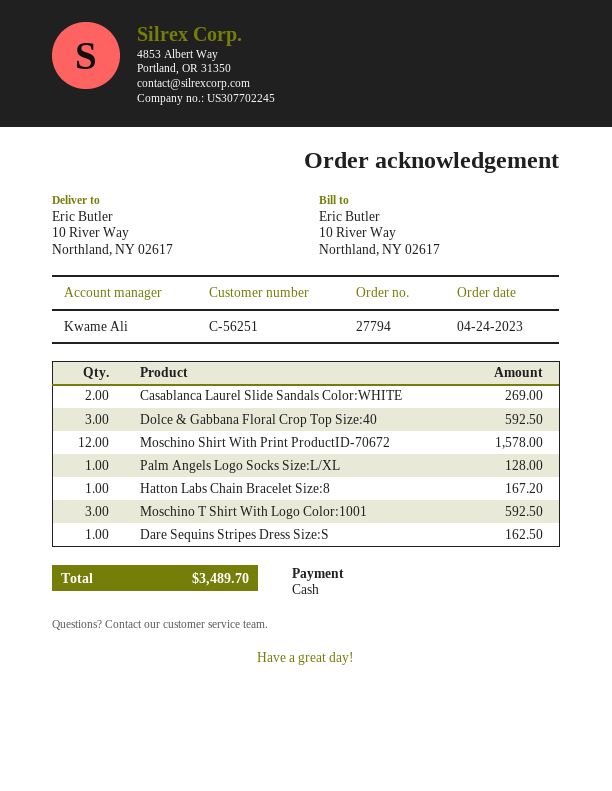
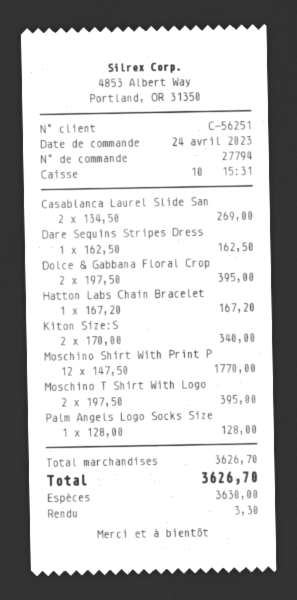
Dolce & Gabbana Floral Crop Top Size:40: 3 for 592.50 -> 2 for 395.00
Moschino Shirt With Print ProductID-70672: 12 for 1578.00 -> 12 for 1770.00
Moschino T Shirt With Logo Color:1001: 3 for 592.50 -> 2 for 395.00
Kiton Size:S: none -> 2 for 340.00
total: 3489.70 -> 3626.70

